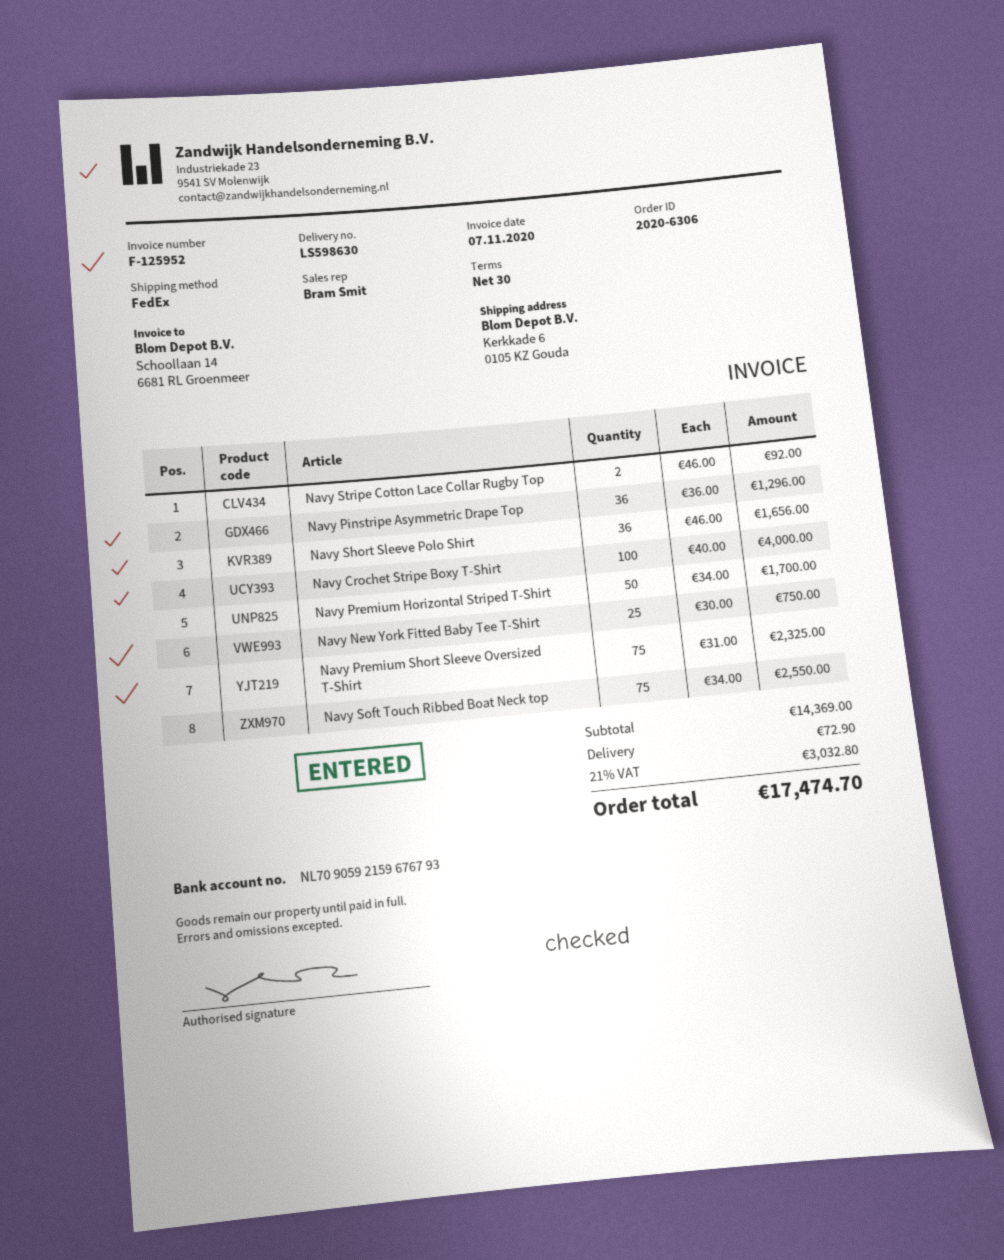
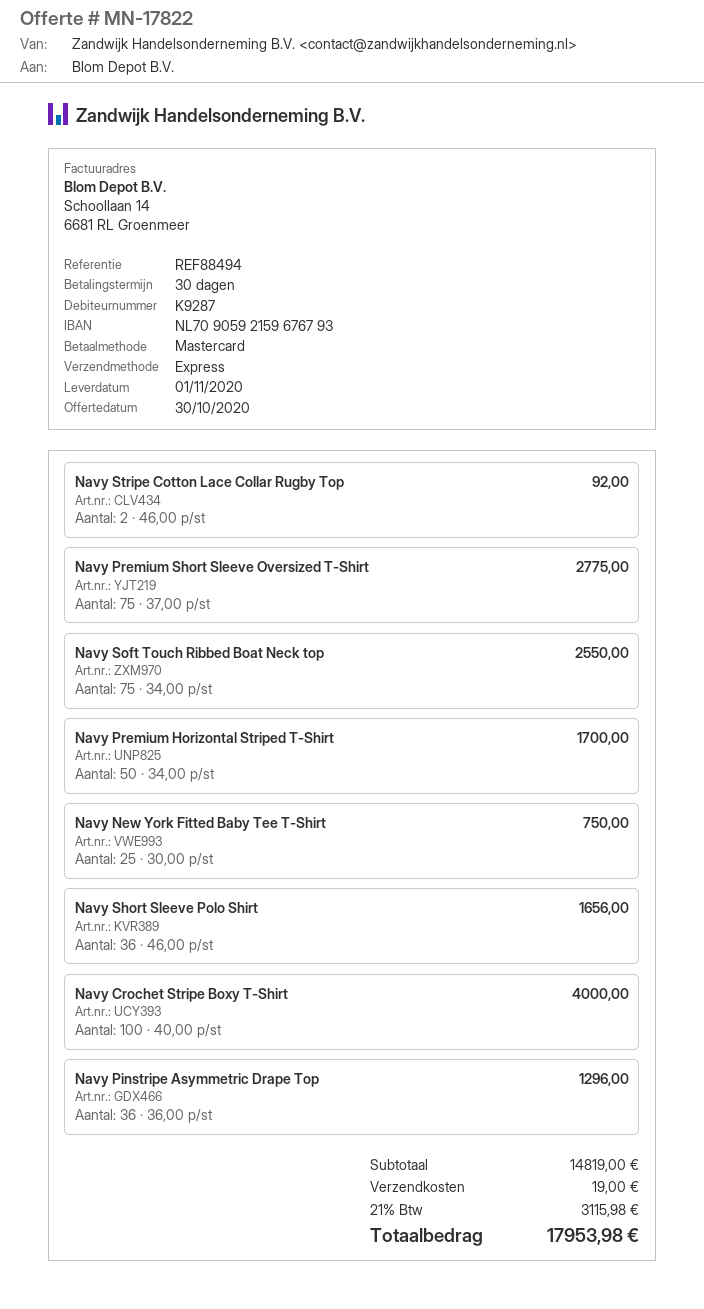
shipping method: FedEx -> express
Navy Premium Short Sleeve Oversized T-Shirt: 75 x 31.00 = 2325.00 -> 75 x 37.00 = 2775.00
subtotal: 14369.00 -> 14819.00
shipping: 72.90 -> 19.00
tax: 21% = 3032.80 -> 21% = 3115.98
total: 17474.70 -> 17953.98

